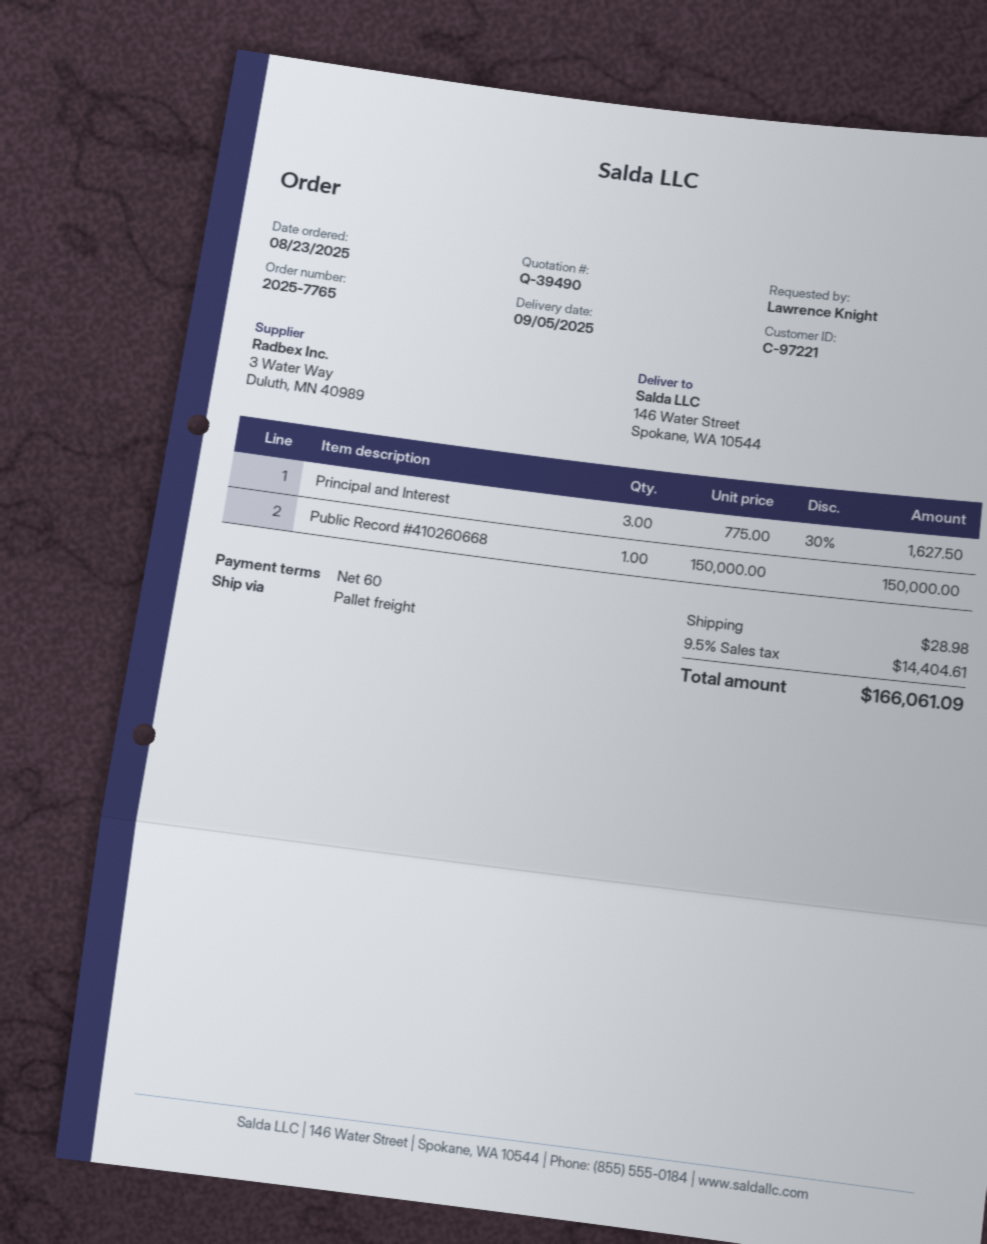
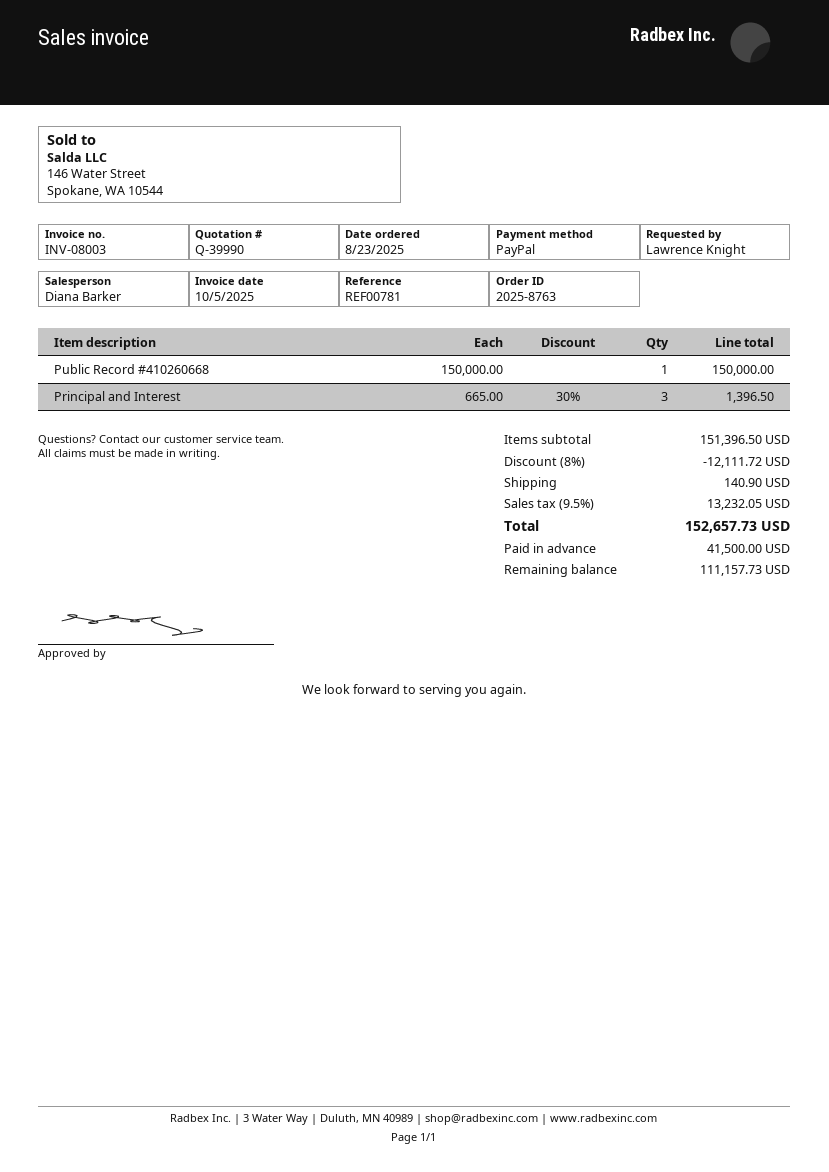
quote number: Q-39490 -> Q-39990
order number: 2025-7765 -> 2025-8763
Principal and Interest: 3 x 775.00 - 30% = 1627.50 -> 3 x 665.00 - 30% = 1396.50
discount: none -> 8% = 12111.72
shipping: 28.98 -> 140.90
tax: 9.5% = 14404.61 -> 9.5% = 13232.05
total: 166061.09 -> 152657.73

